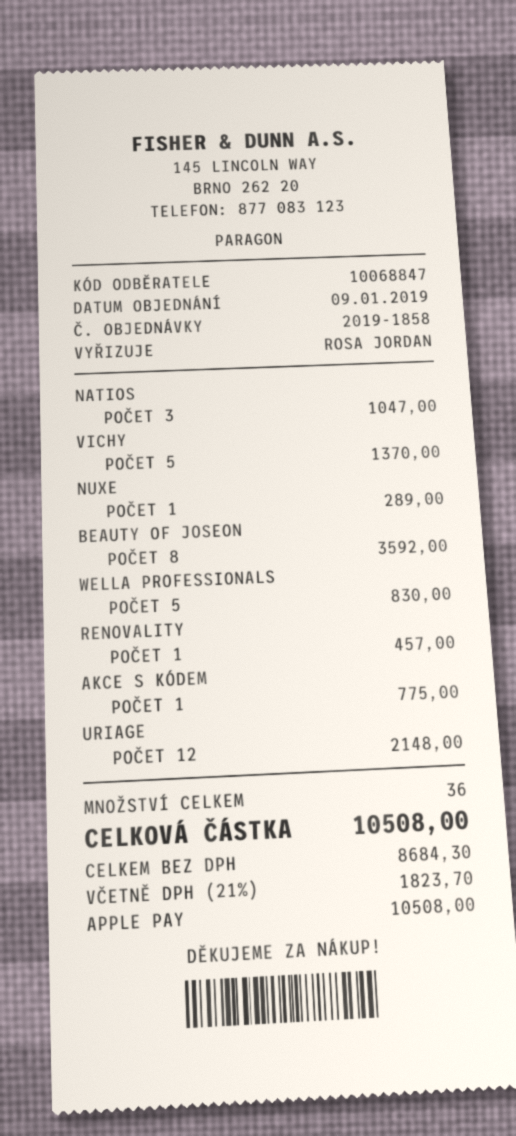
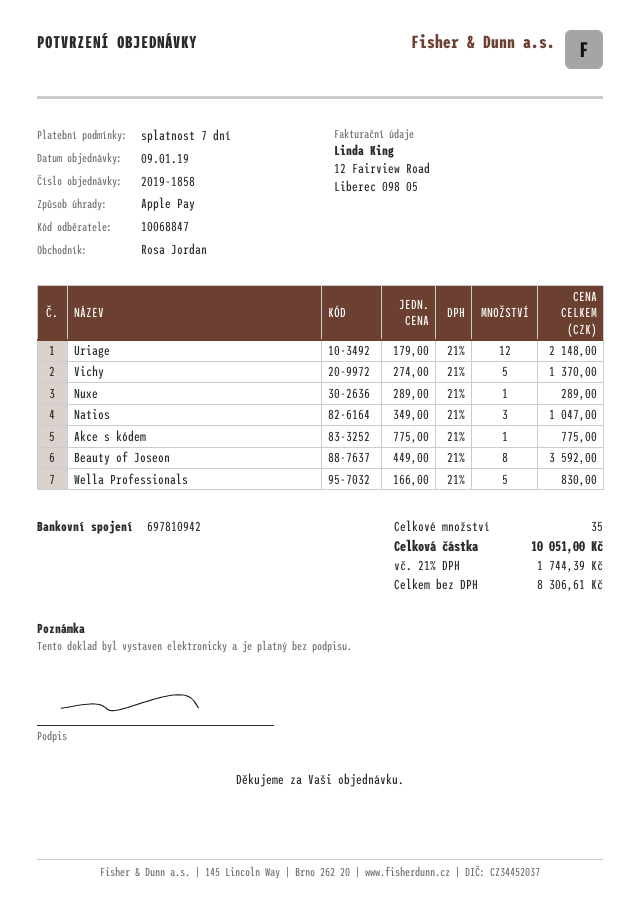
RENOVALITY: 1 for 457.00 -> none
total quantity: 36 -> 35
net: 8684.30 -> 8306.61
tax: 21% = 1823.70 -> 21% = 1744.39
total: 10508.00 -> 10051.00

